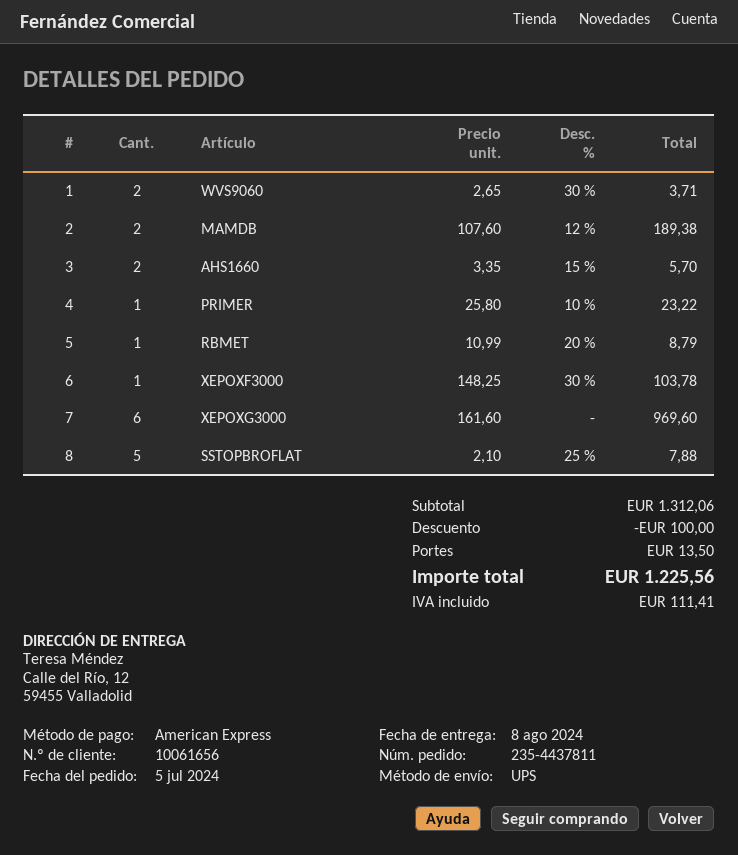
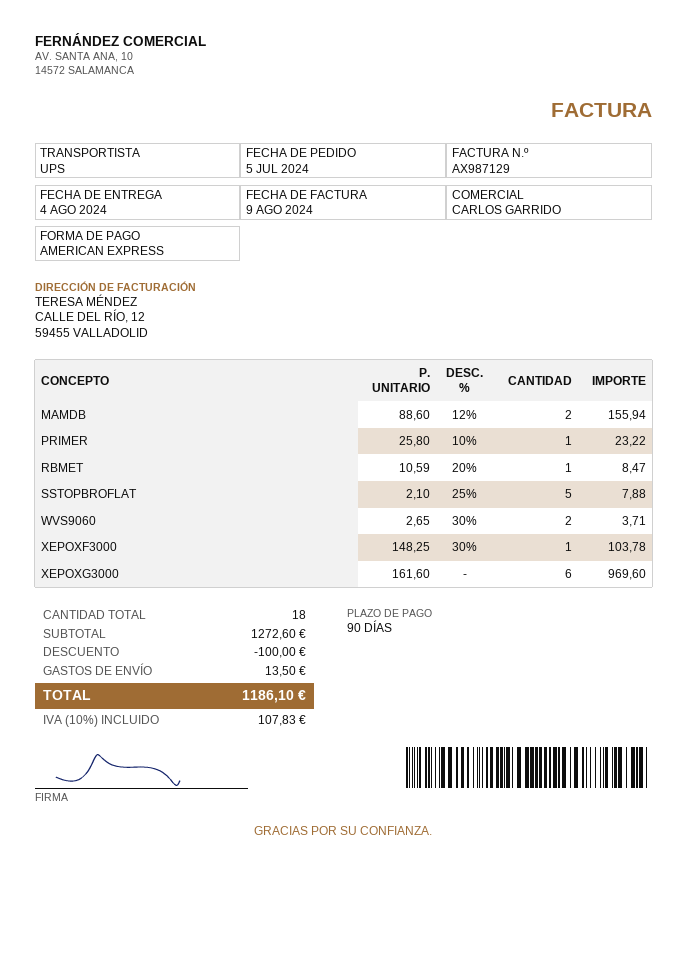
delivery date: 2024-08-08 -> 2024-08-04
MAMDB: 2 x 107.60 - 12% = 189.38 -> 2 x 88.60 - 12% = 155.94
AHS1660: 2 x 3.35 - 15% = 5.70 -> none
RBMET: 1 x 10.99 - 20% = 8.79 -> 1 x 10.59 - 20% = 8.47
subtotal: 1312.06 -> 1272.60
tax: 111.41 -> 107.83
total: 1225.56 -> 1186.10

